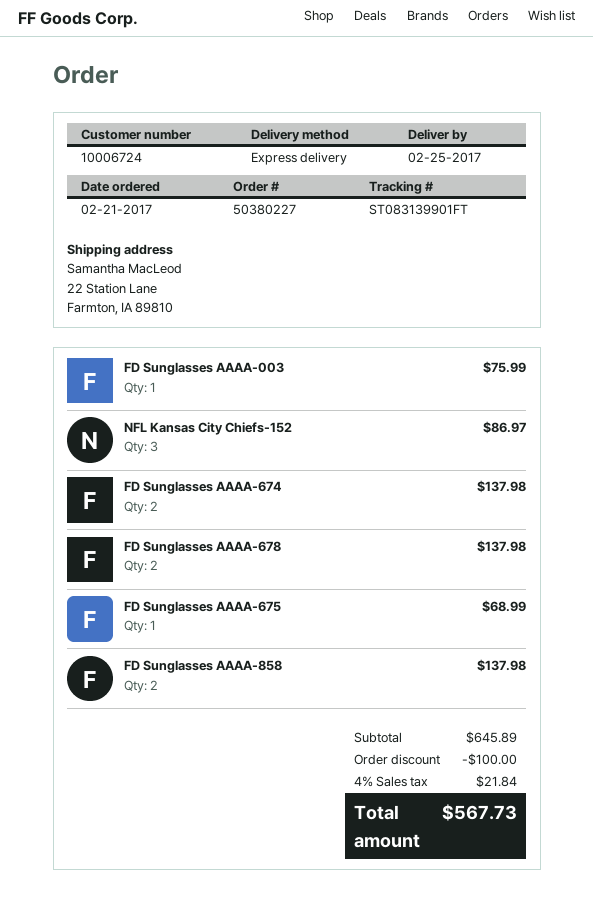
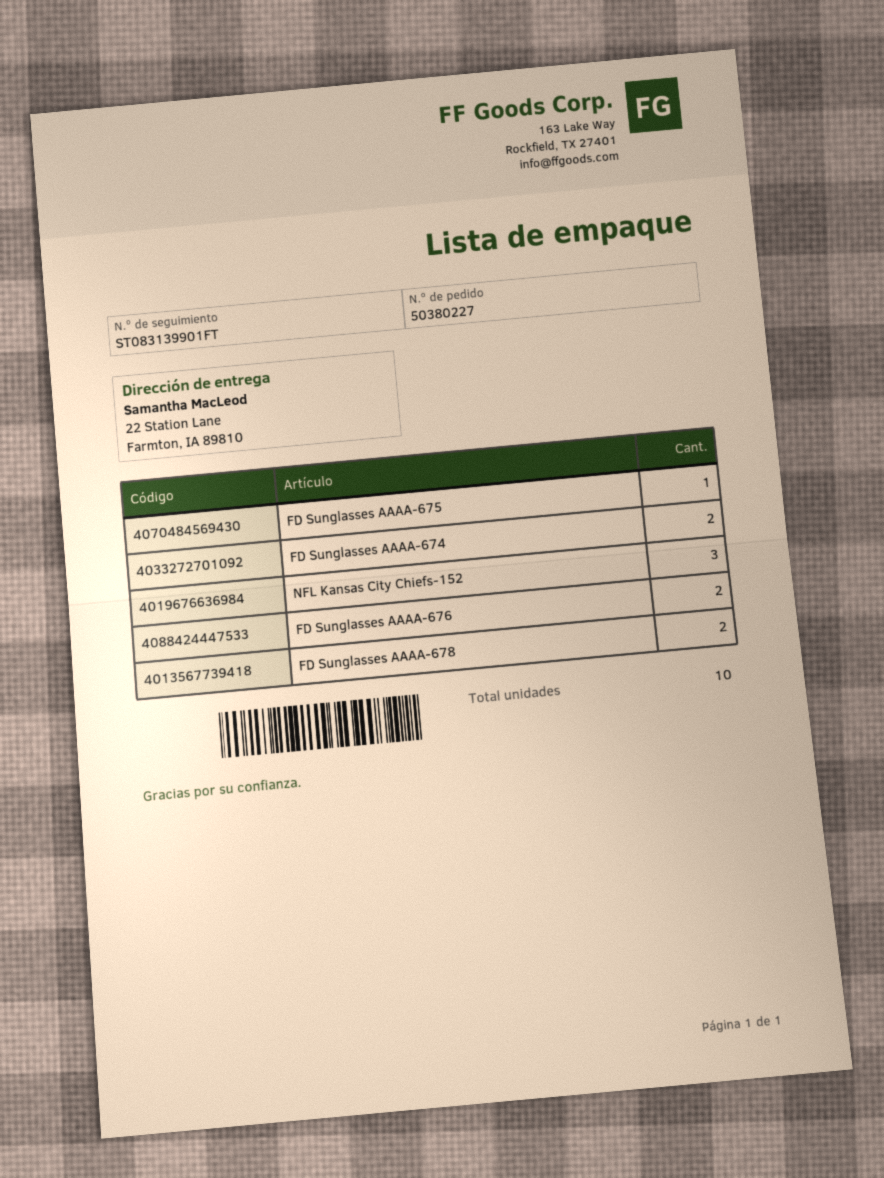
FD Sunglasses AAAA-003: 1 -> none
FD Sunglasses AAAA-858: 2 -> none
FD Sunglasses AAAA-676: none -> 2

